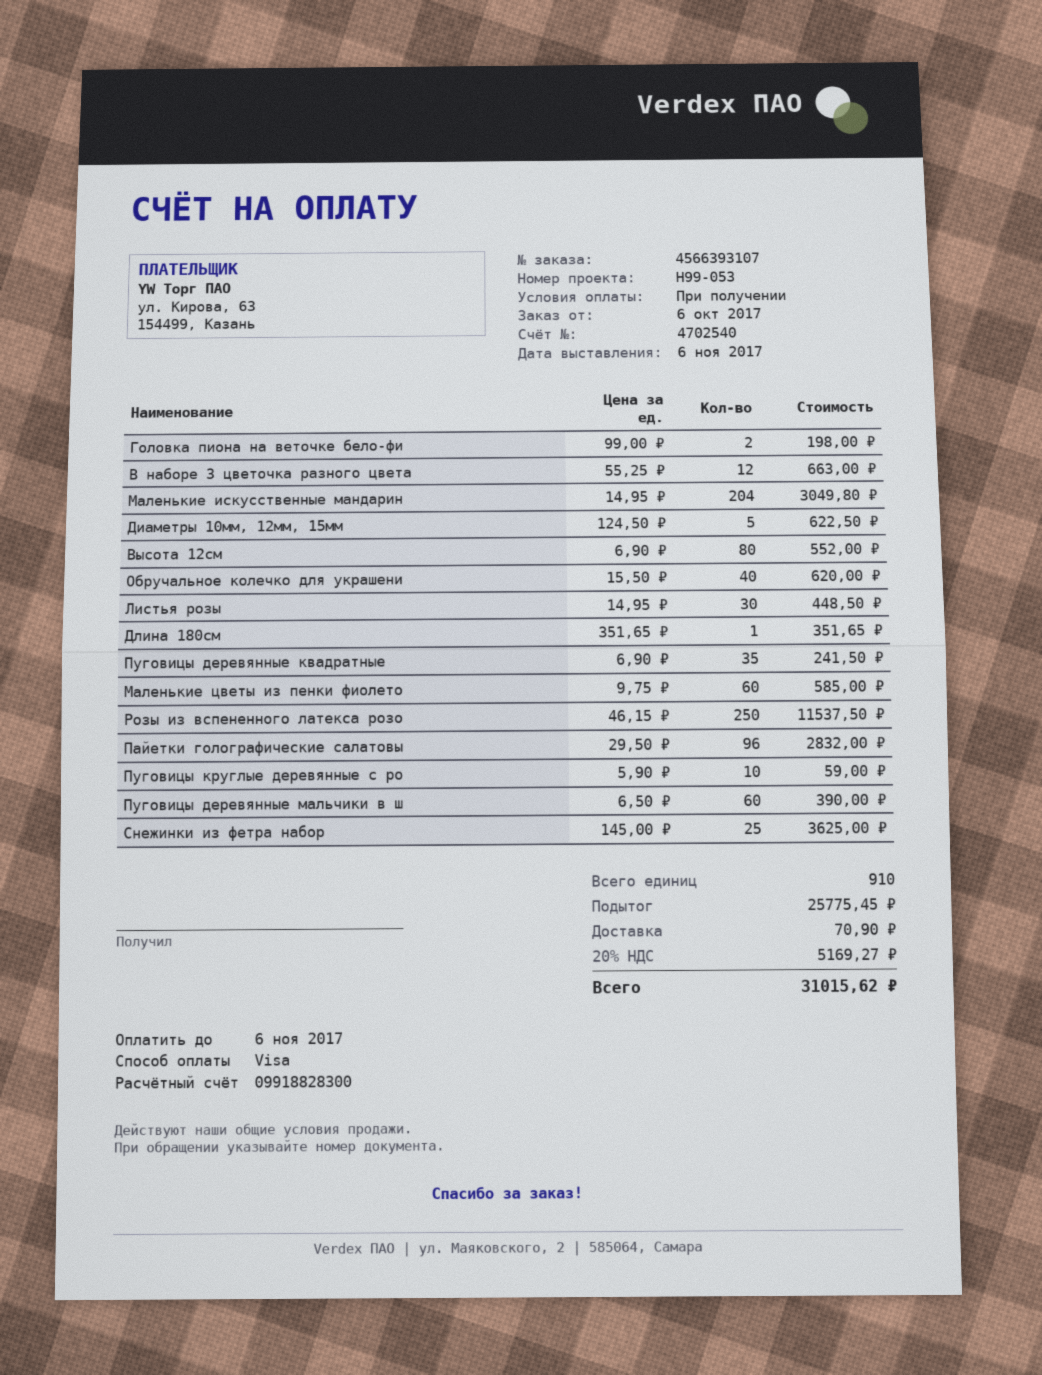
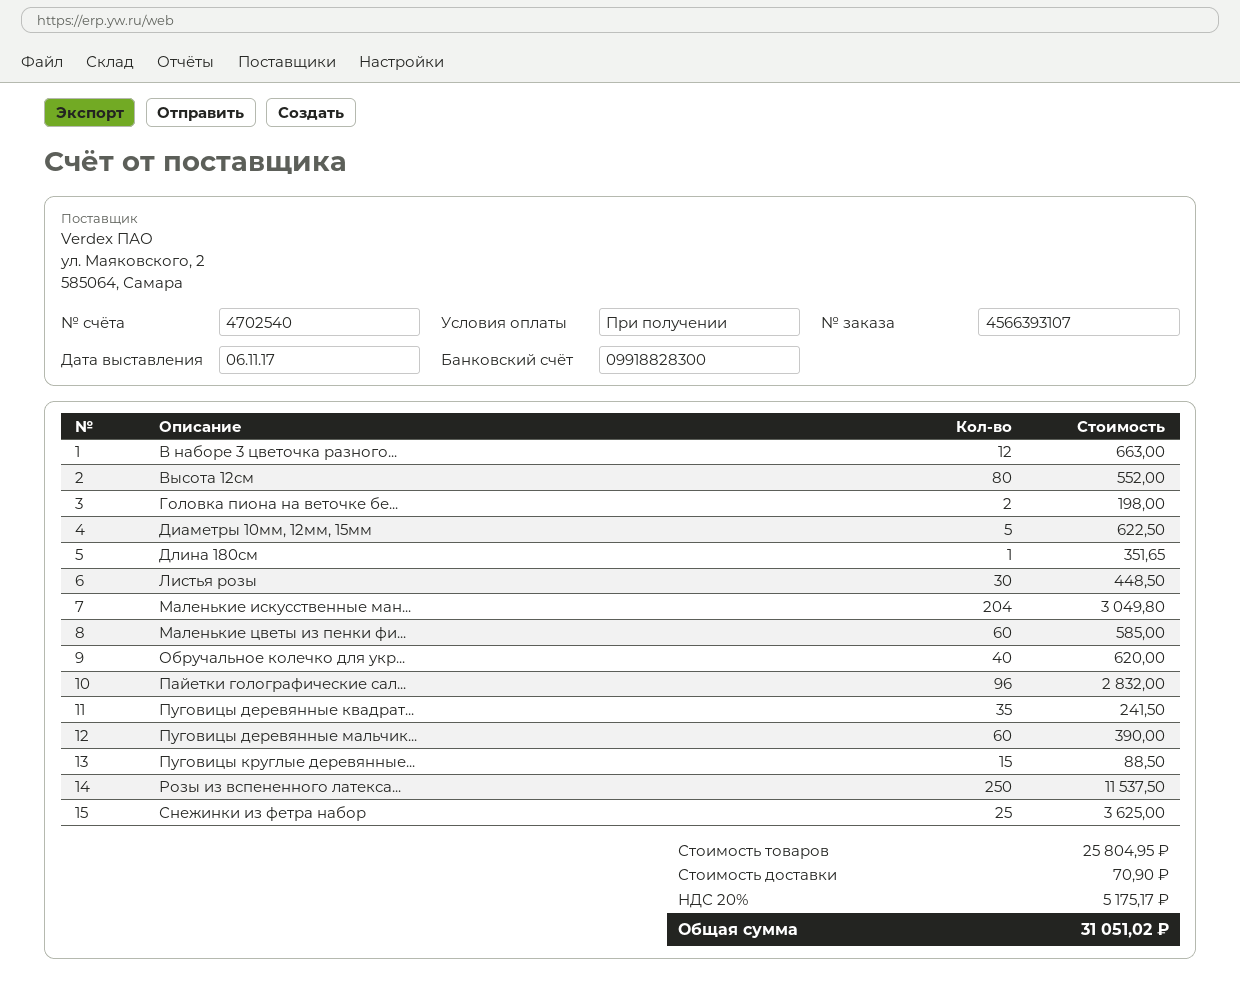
Пуговицы круглые деревянные с ро: 10 for 59.00 -> 15 for 88.50
subtotal: 25775.45 -> 25804.95
tax: 20% = 5169.27 -> 20% = 5175.17
total: 31015.62 -> 31051.02

